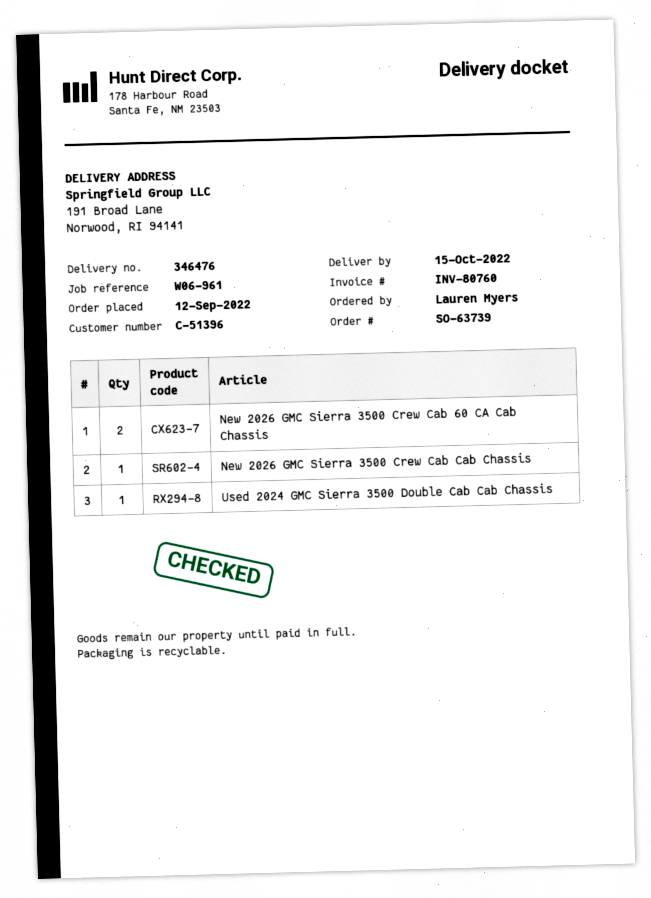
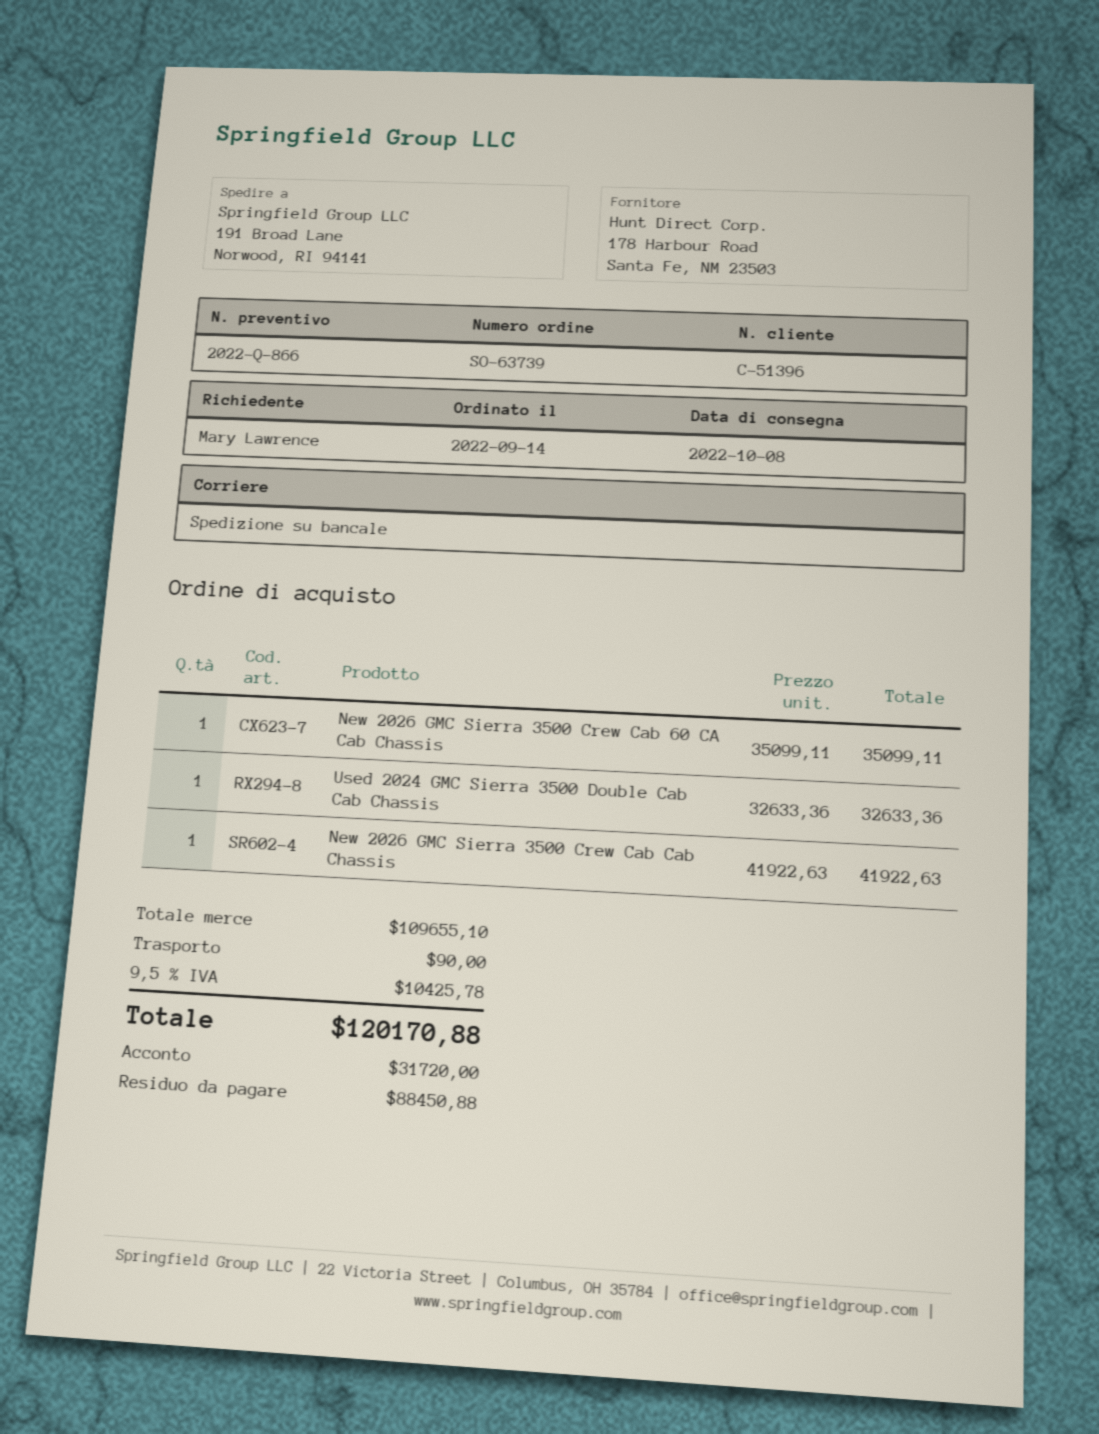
order date: 2022-09-12 -> 2022-09-14
delivery date: 2022-10-15 -> 2022-10-08
ordered by: Lauren Myers -> Mary Lawrence
New 2026 GMC Sierra 3500 Crew Cab 60 CA Cab Chassis: 2 -> 1

